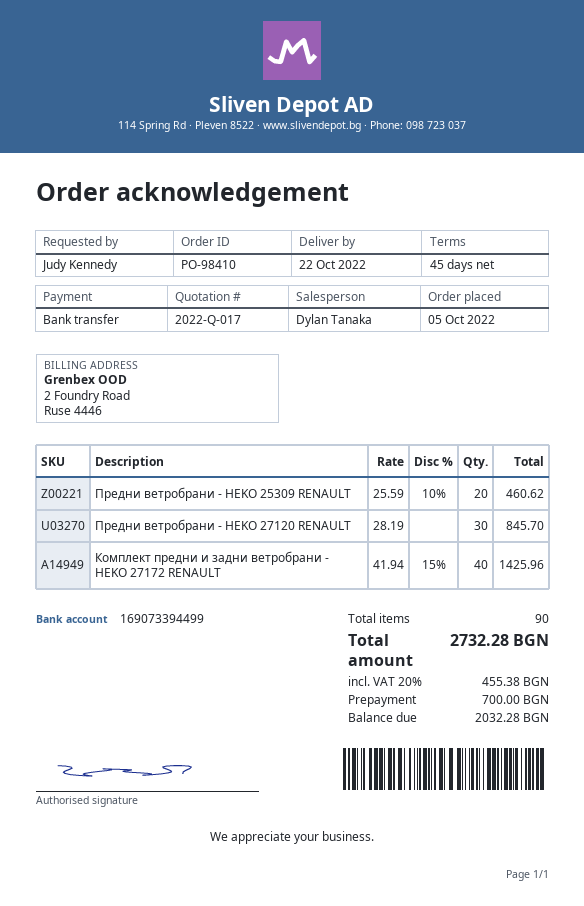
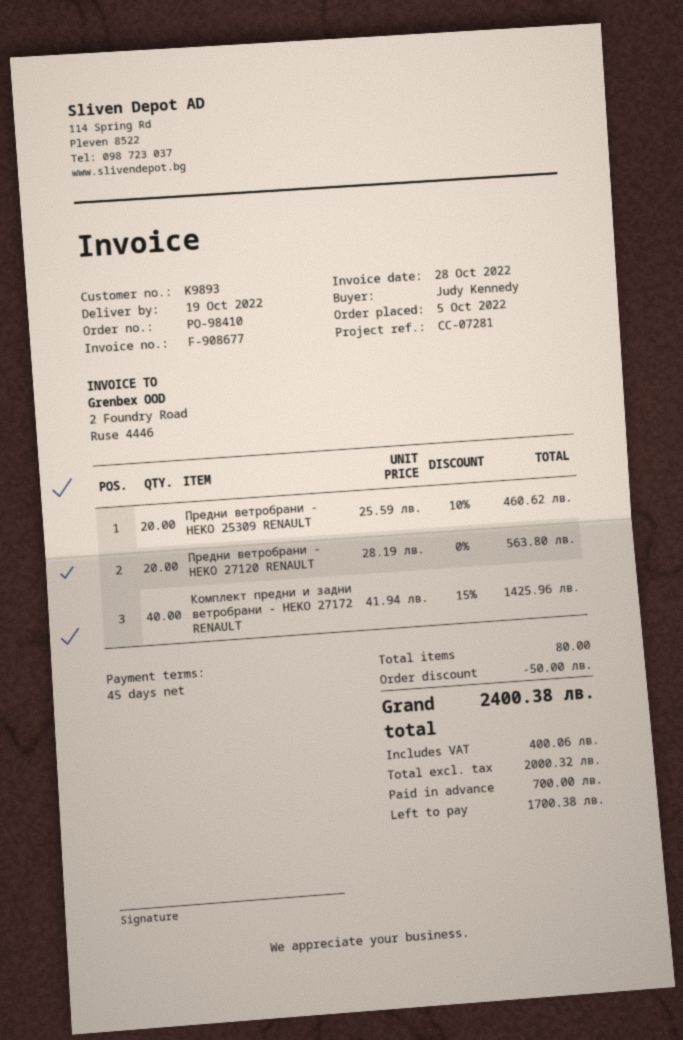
delivery date: 2022-10-22 -> 2022-10-19
Предни ветробрани - HEKO 27120 RENAULT: 30 x 28.19 = 845.70 -> 20 x 28.19 = 563.80
total quantity: 90 -> 80
discount: none -> 50.00
tax: 455.38 -> 400.06
total: 2732.28 -> 2400.38
balance: 2032.28 -> 1700.38

